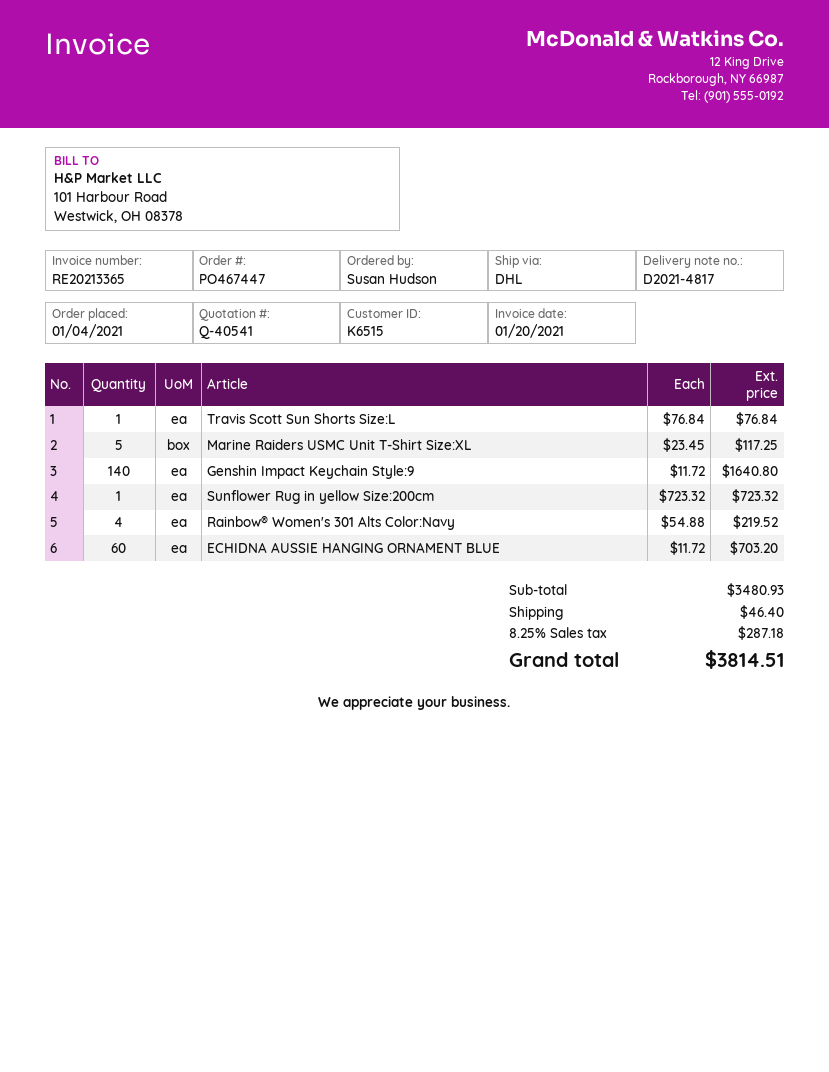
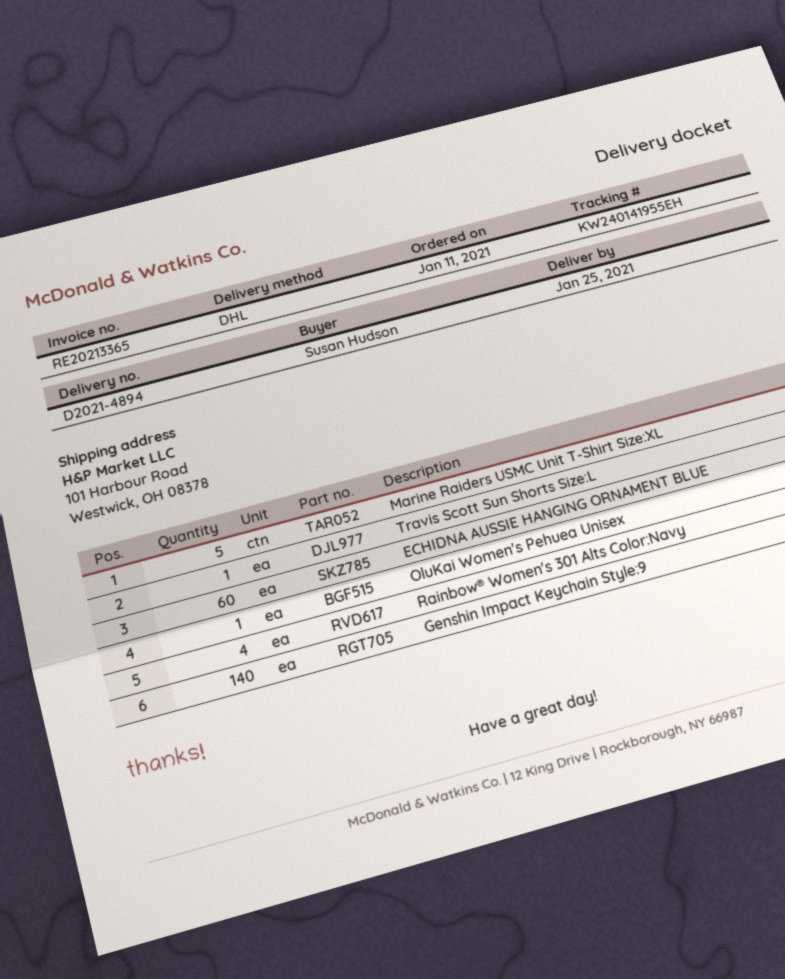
order date: 2021-01-04 -> 2021-01-11
delivery note number: D2021-4817 -> D2021-4894
Sunflower Rug in yellow Size:200cm: 1 -> none
OluKai Women's Pehuea Unisex: none -> 1

